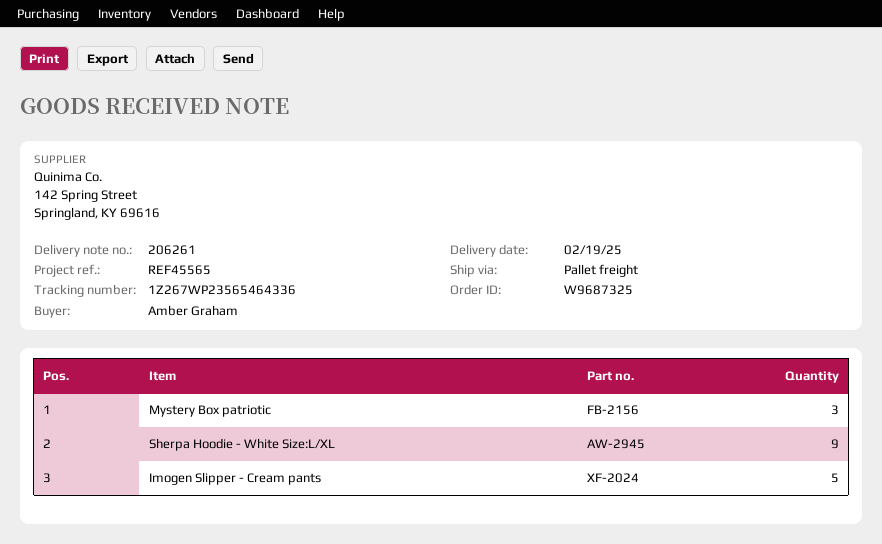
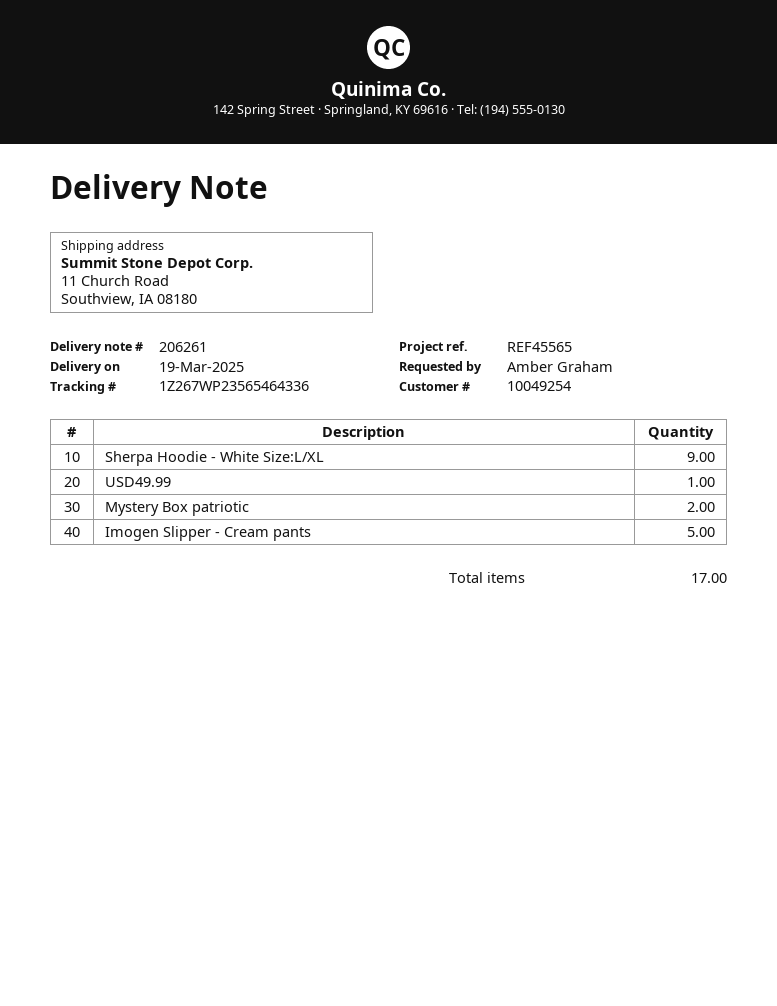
delivery date: 2025-02-19 -> 2025-03-19
Mystery Box patriotic: 3 -> 2
USD49.99: none -> 1

